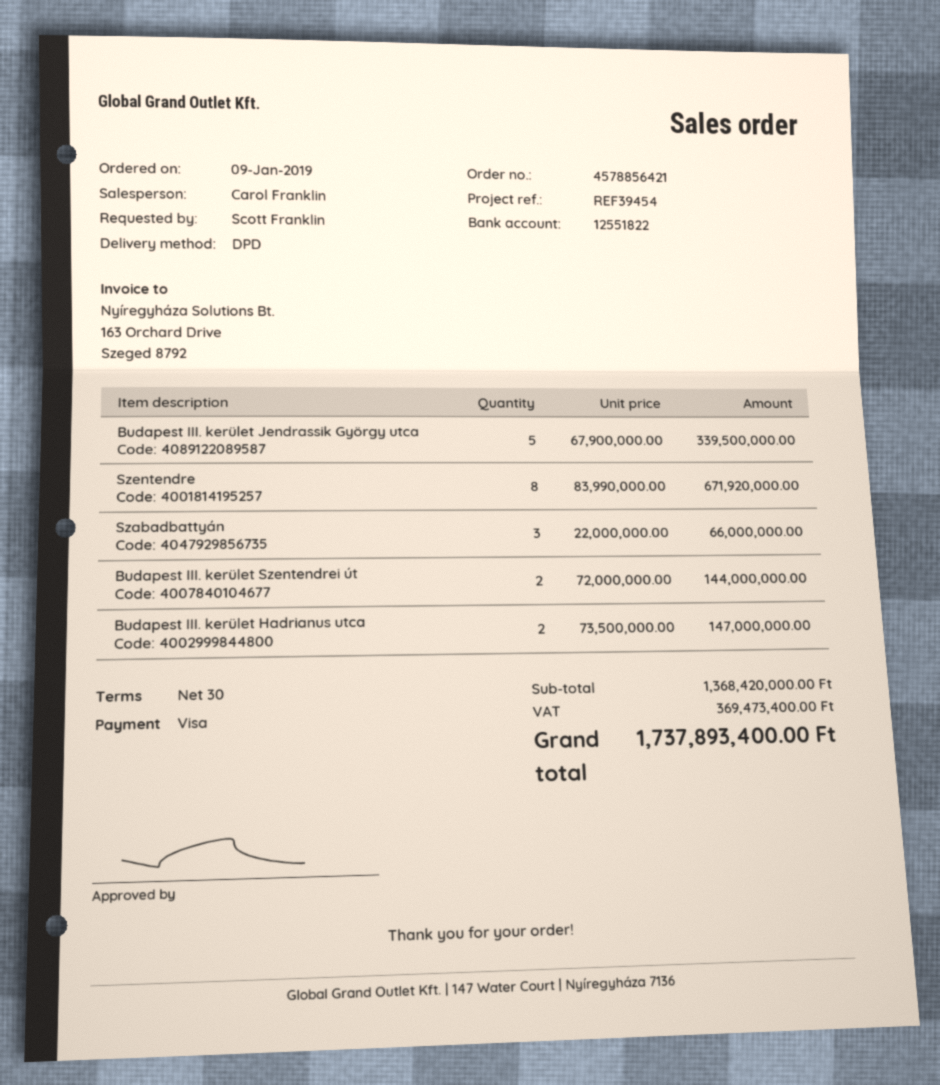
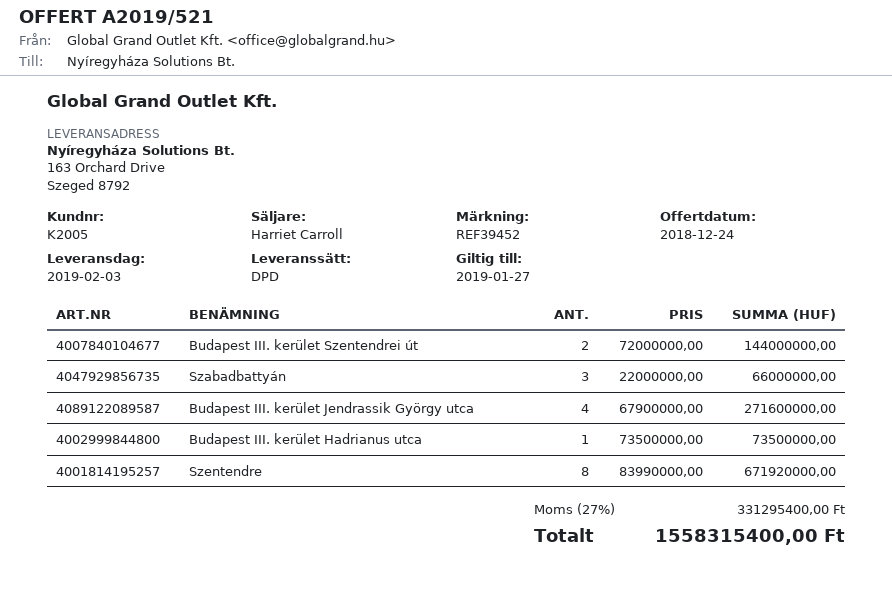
reference: REF39454 -> REF39452
sales rep: Carol Franklin -> Harriet Carroll
Budapest III. kerület Jendrassik György utca: 5 x 67900000.00 = 339500000.00 -> 4 x 67900000.00 = 271600000.00
Budapest III. kerület Hadrianus utca: 2 x 73500000.00 = 147000000.00 -> 1 x 73500000.00 = 73500000.00
tax: 369473400.00 -> 331295400.00
total: 1737893400.00 -> 1558315400.00

